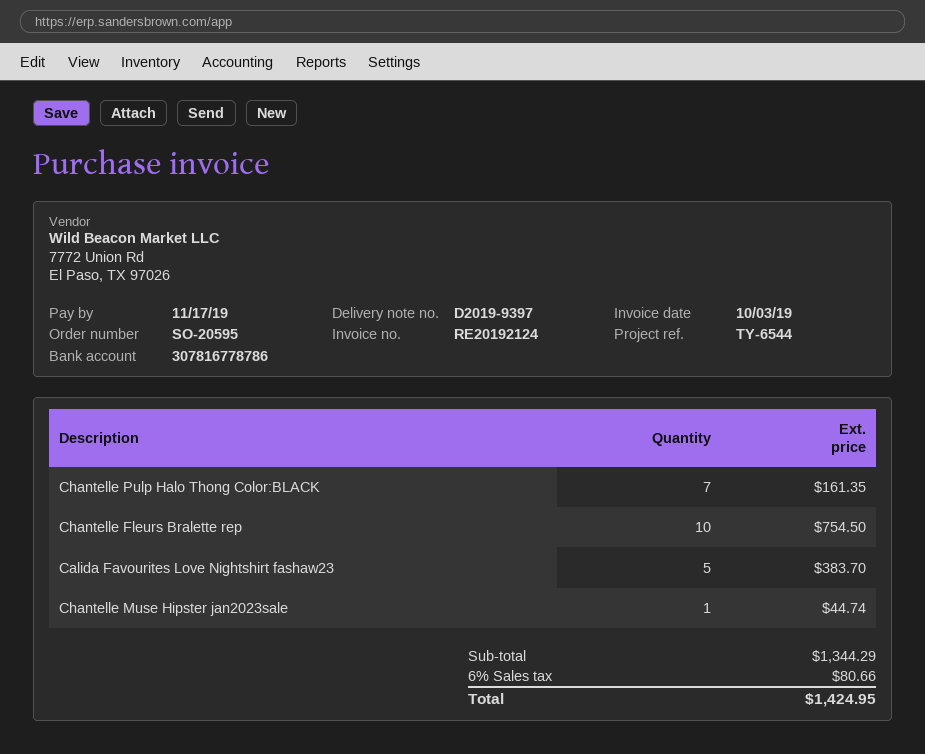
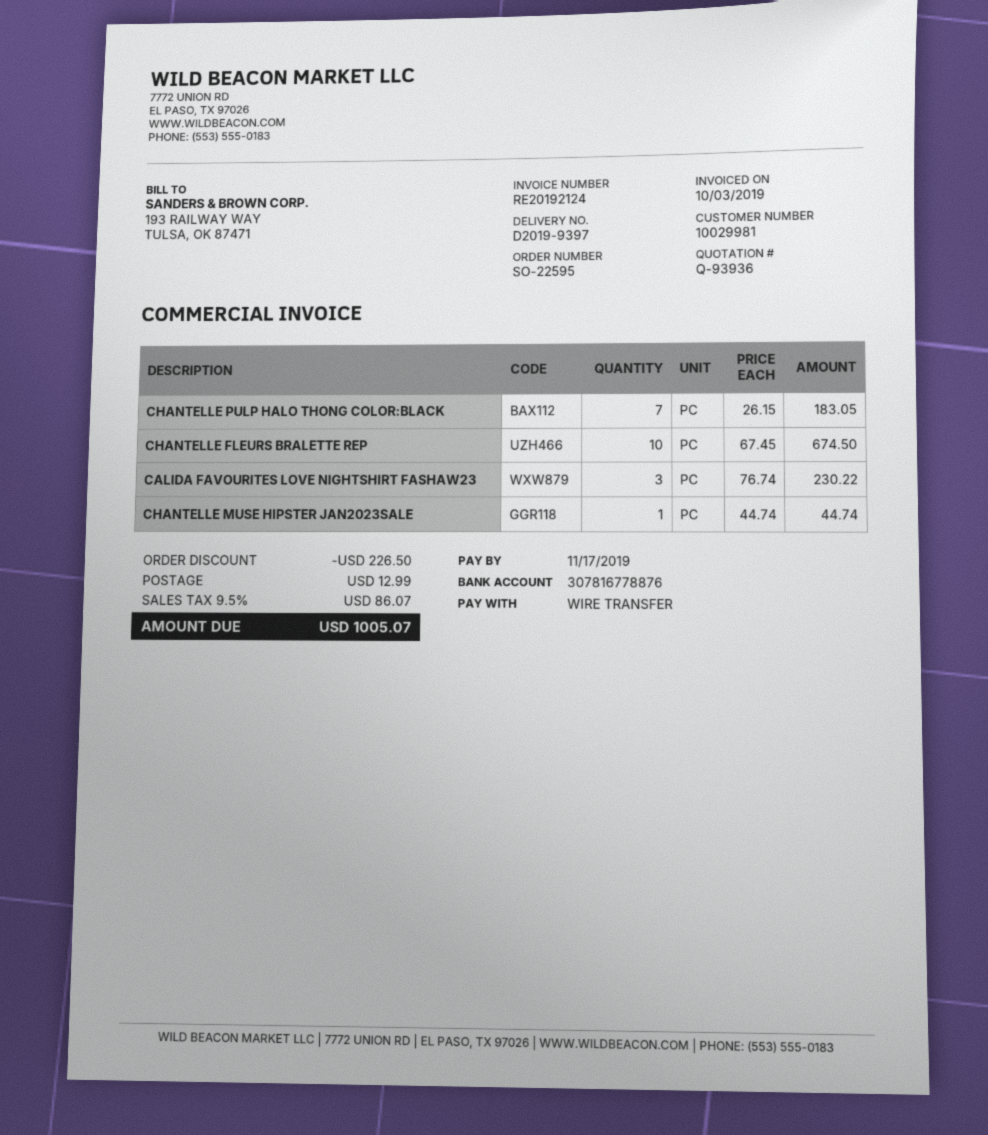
order number: SO-20595 -> SO-22595
bank account: 307816778786 -> 307816778876
Chantelle Pulp Halo Thong Color:BLACK: 7 for 161.35 -> 7 for 183.05
Chantelle Fleurs Bralette rep: 10 for 754.50 -> 10 for 674.50
Calida Favourites Love Nightshirt fashaw23: 5 for 383.70 -> 3 for 230.22
discount: none -> 226.50
shipping: none -> 12.99
tax: 6% = 80.66 -> 9.5% = 86.07
total: 1424.95 -> 1005.07

